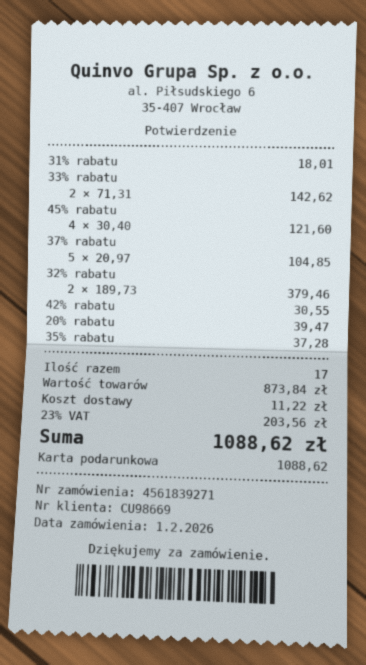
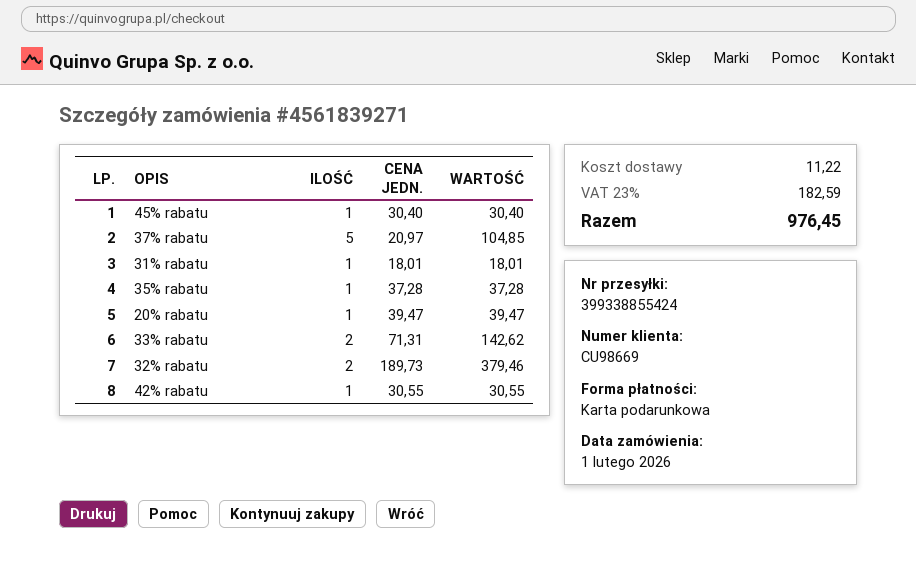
45% rabatu: 4 x 30.40 = 121.60 -> 1 x 30.40 = 30.40
tax: 23% = 203.56 -> 23% = 182.59
total: 1088.62 -> 976.45

